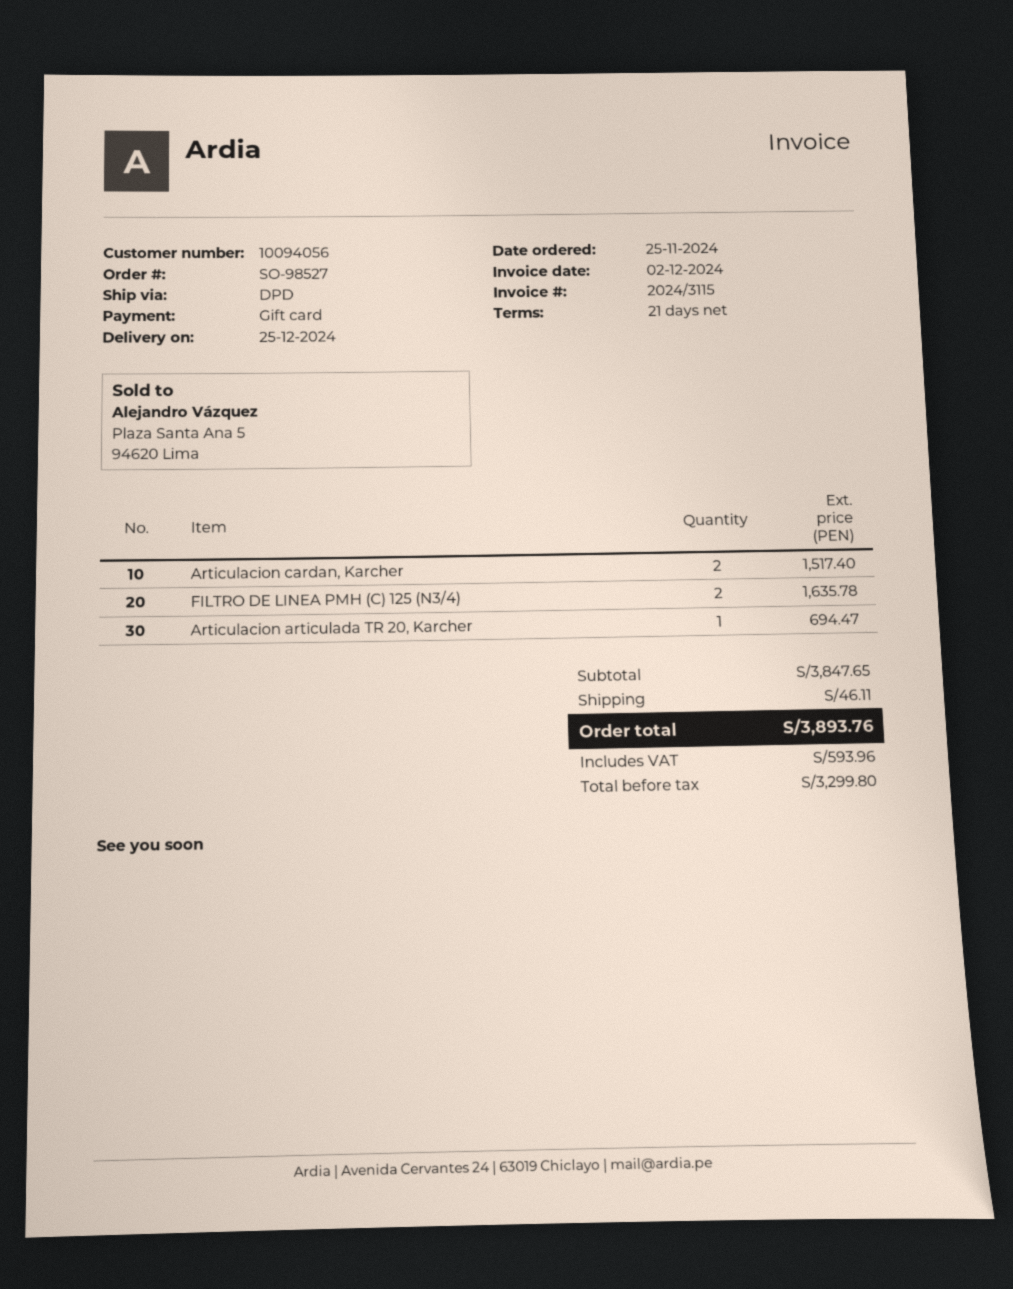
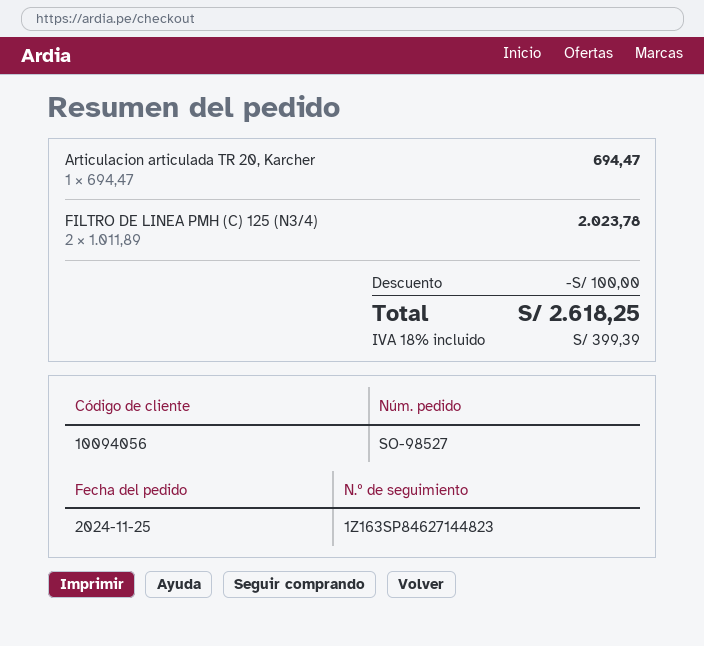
Articulacion cardan, Karcher: 2 for 1517.40 -> none
FILTRO DE LINEA PMH (C) 125 (N3/4): 2 for 1635.78 -> 2 for 2023.78
discount: none -> 100.00
shipping: 46.11 -> none
tax: 593.96 -> 399.39
total: 3893.76 -> 2618.25

